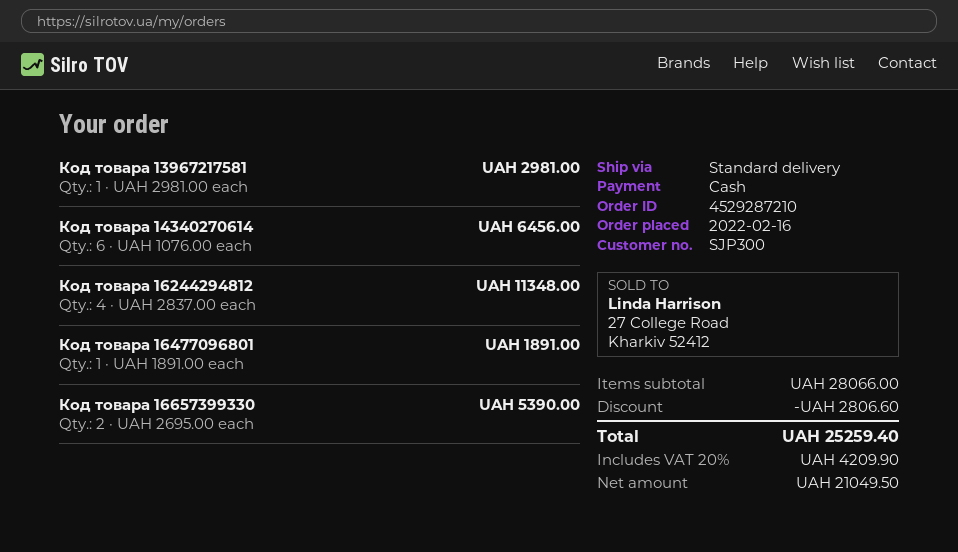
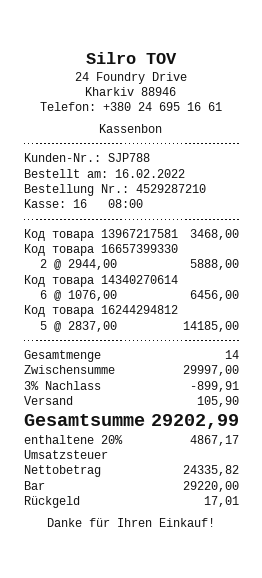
customer number: SJP300 -> SJP788
Код товара 13967217581: 1 x 2981.00 = 2981.00 -> 1 x 3468.00 = 3468.00
Код товара 16244294812: 4 x 2837.00 = 11348.00 -> 5 x 2837.00 = 14185.00
Код товара 16477096801: 1 x 1891.00 = 1891.00 -> none
Код товара 16657399330: 2 x 2695.00 = 5390.00 -> 2 x 2944.00 = 5888.00
subtotal: 28066.00 -> 29997.00
discount: 2806.60 -> 899.91
shipping: none -> 105.90
net: 21049.50 -> 24335.82
tax: 20% = 4209.90 -> 20% = 4867.17
total: 25259.40 -> 29202.99

